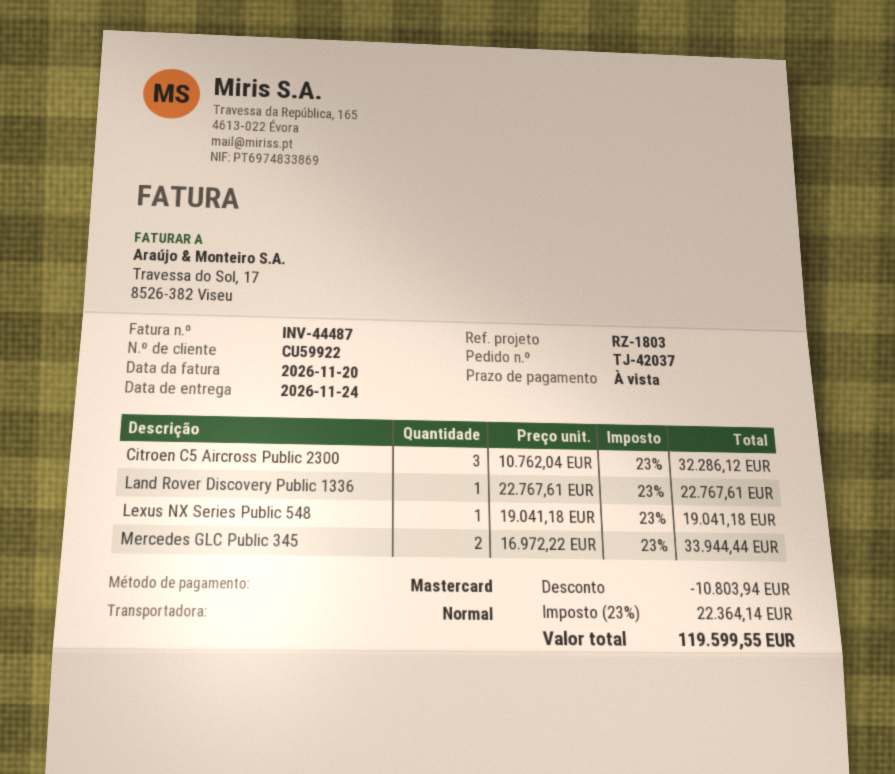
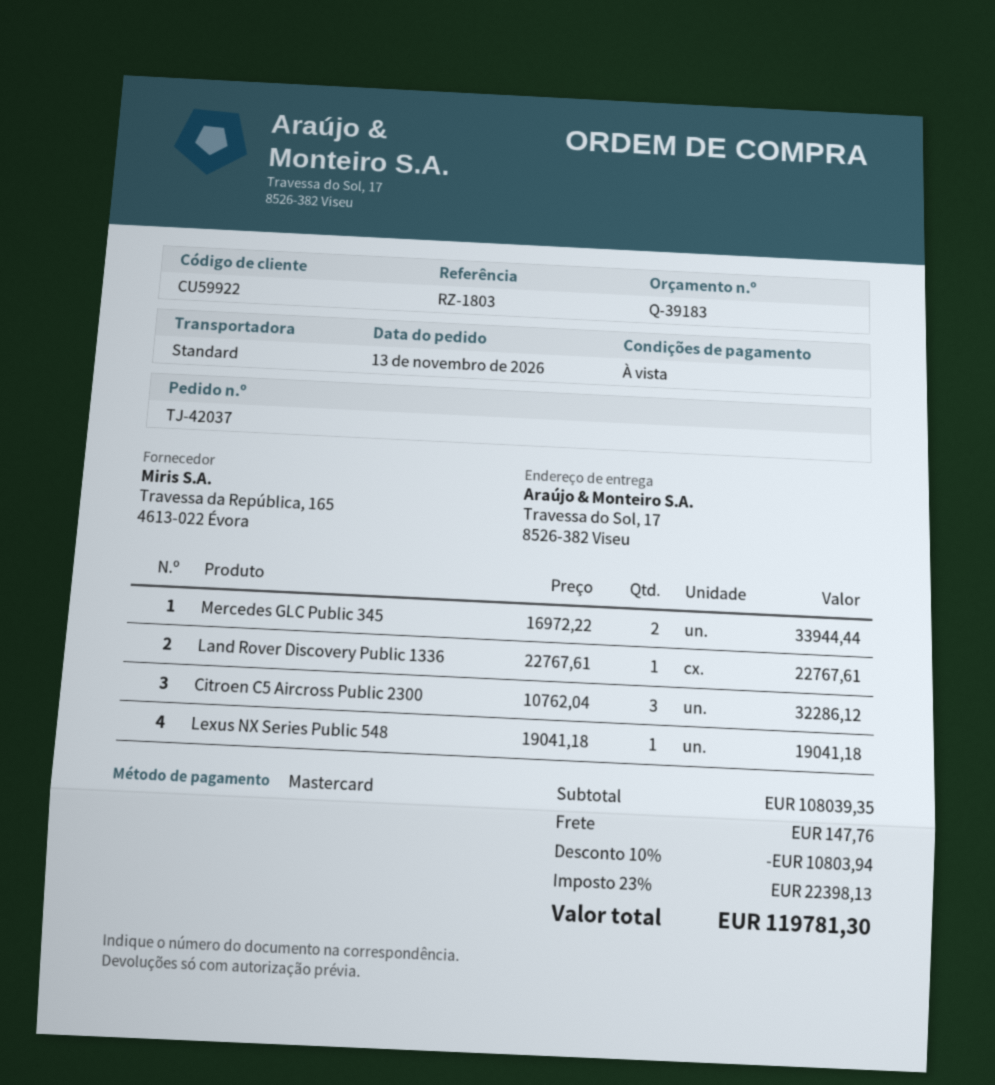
shipping: none -> 147.76
tax: 23% = 22364.14 -> 23% = 22398.13
total: 119599.55 -> 119781.30

